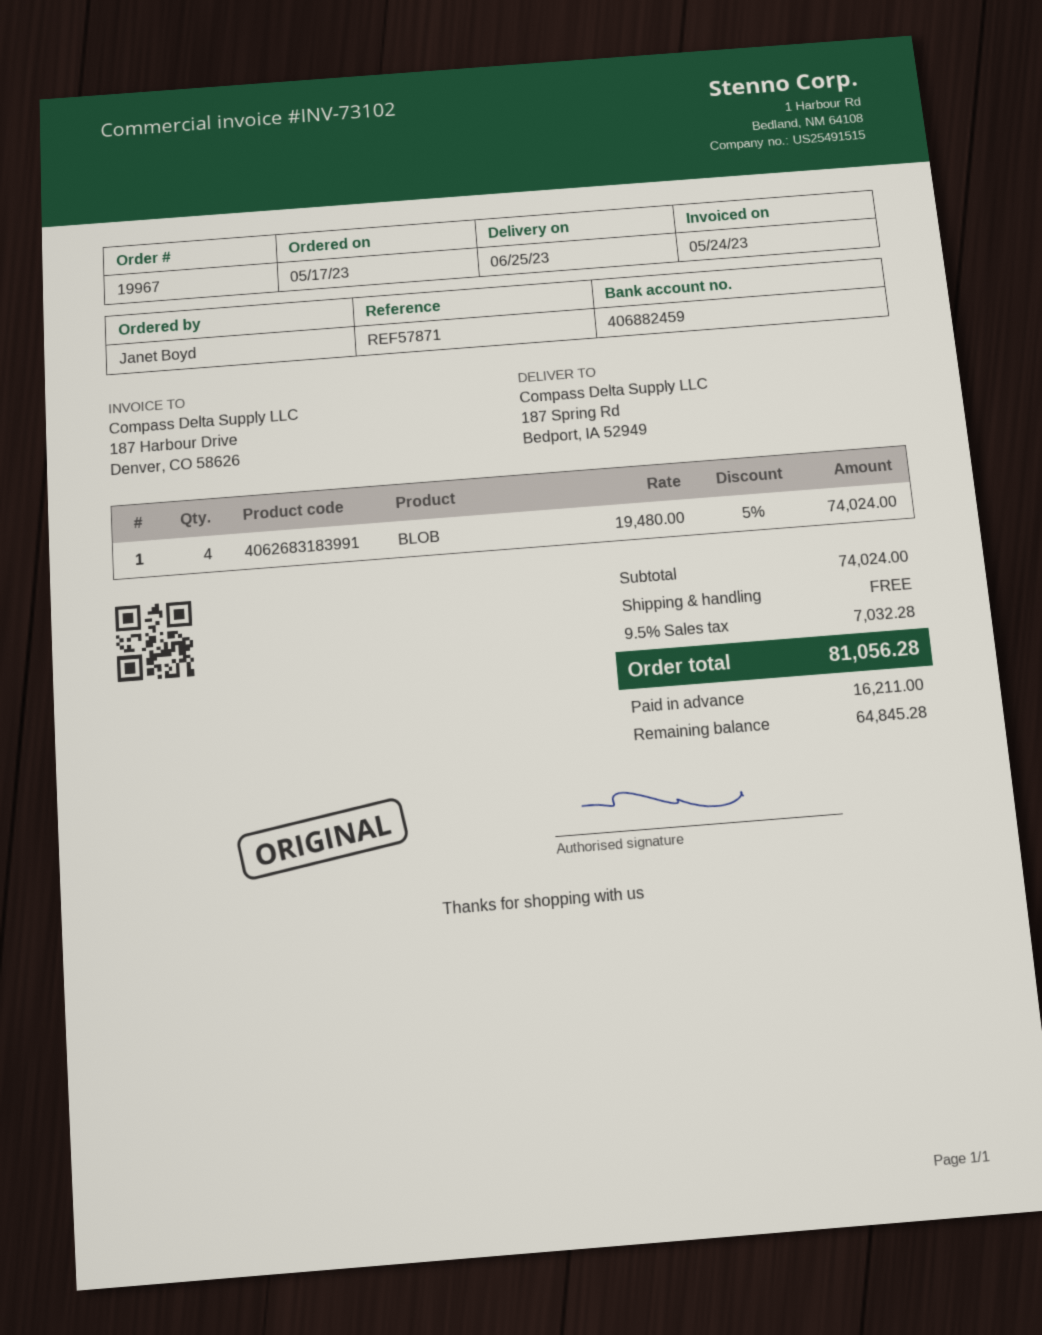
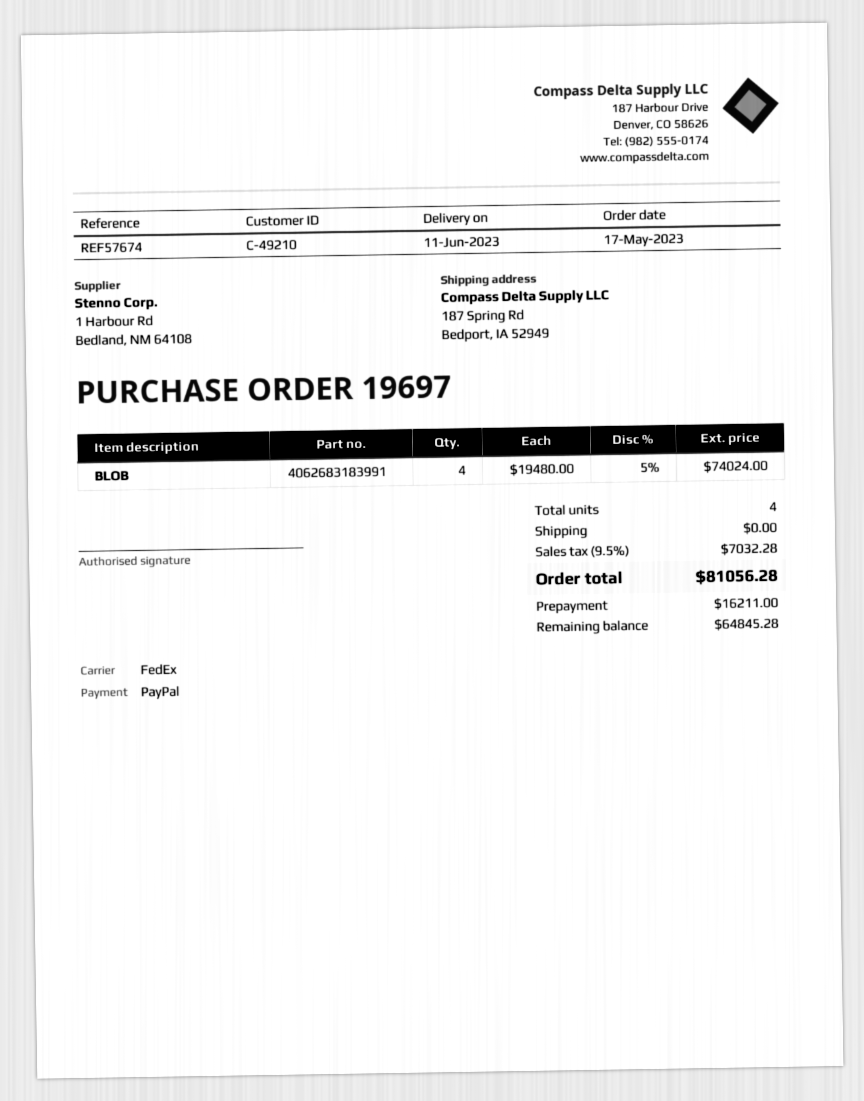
order number: 19967 -> 19697
delivery date: 2023-06-25 -> 2023-06-11
reference: REF57871 -> REF57674

